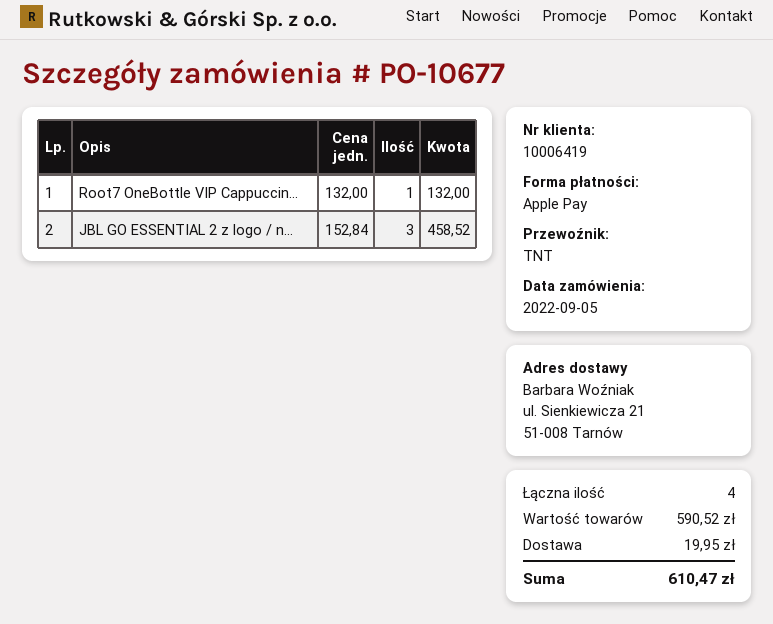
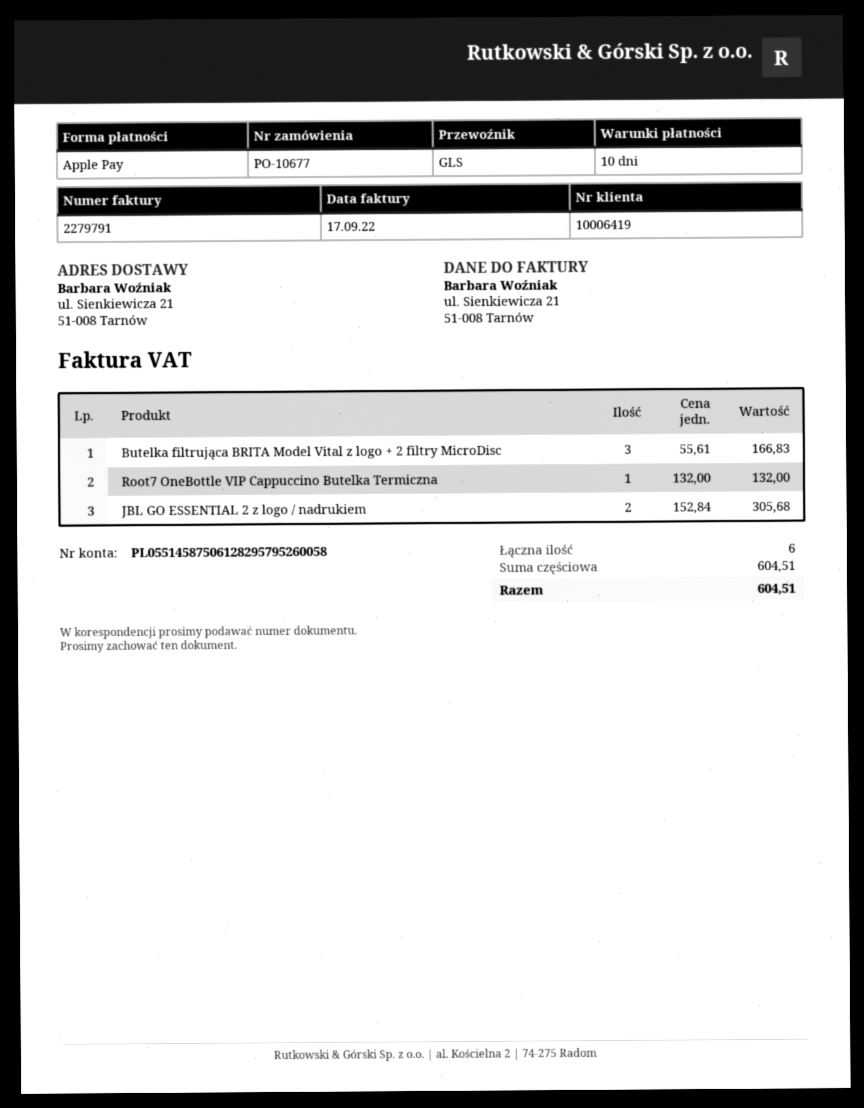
shipping method: TNT -> GLS
JBL GO ESSENTIAL 2 z logo / n...: 3 x 152.84 = 458.52 -> 2 x 152.84 = 305.68
Butelka filtrująca BRITA Model Vital z logo + 2 filtry MicroDisc: none -> 3 x 55.61 = 166.83
total quantity: 4 -> 6
subtotal: 590.52 -> 604.51
shipping: 19.95 -> none
total: 610.47 -> 604.51

